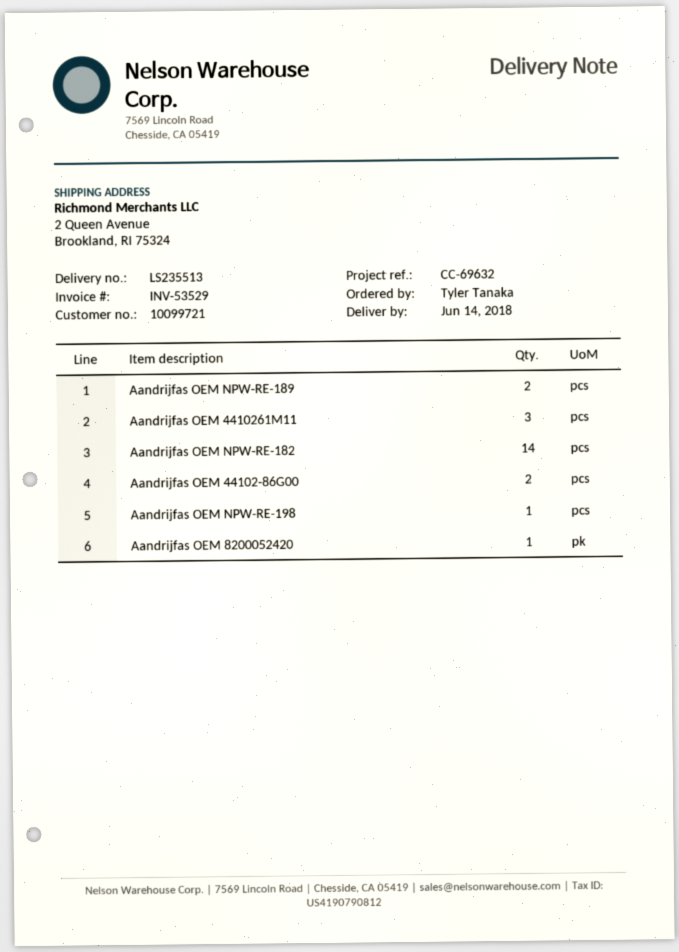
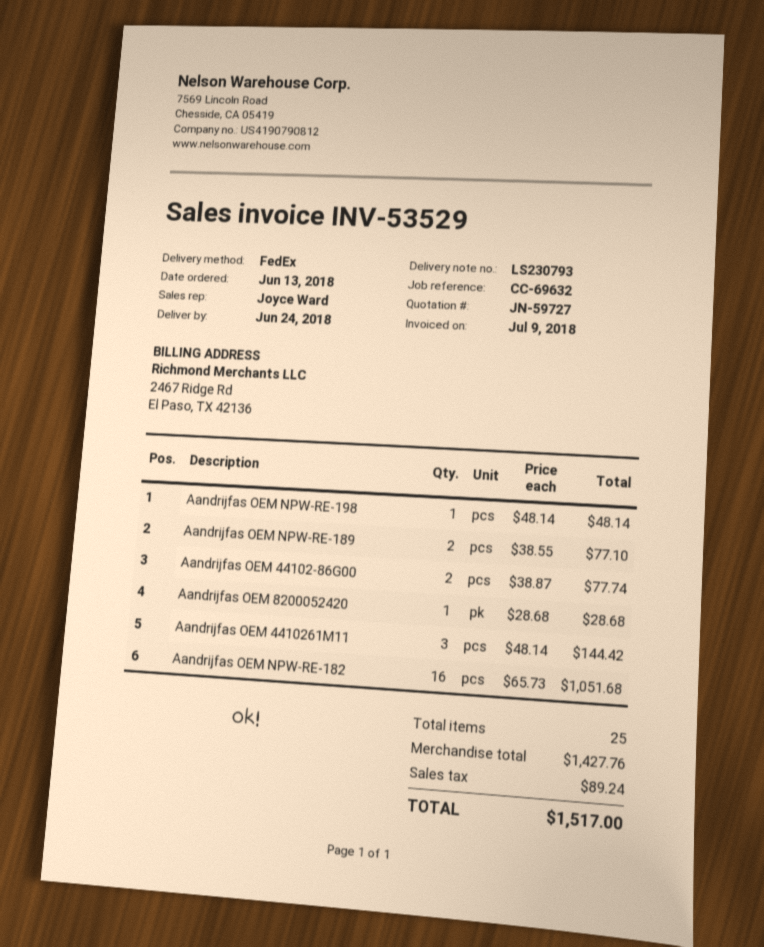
delivery note number: LS235513 -> LS230793
delivery date: 2018-06-14 -> 2018-06-24
Aandrijfas OEM NPW-RE-182: 14 -> 16

